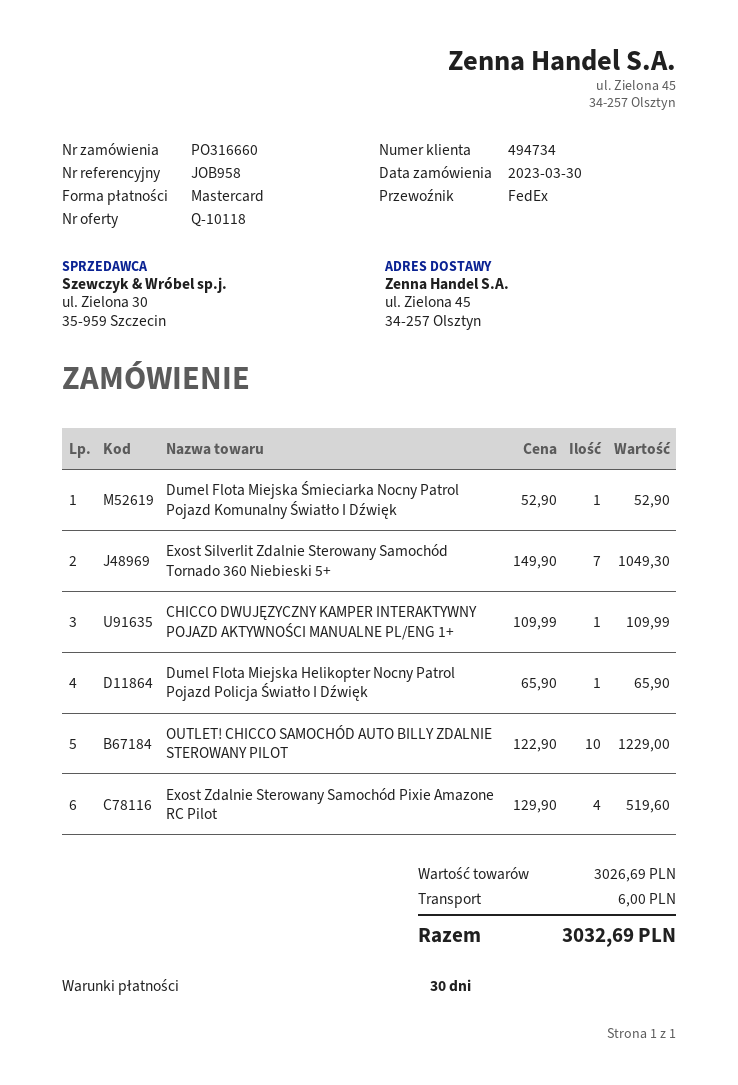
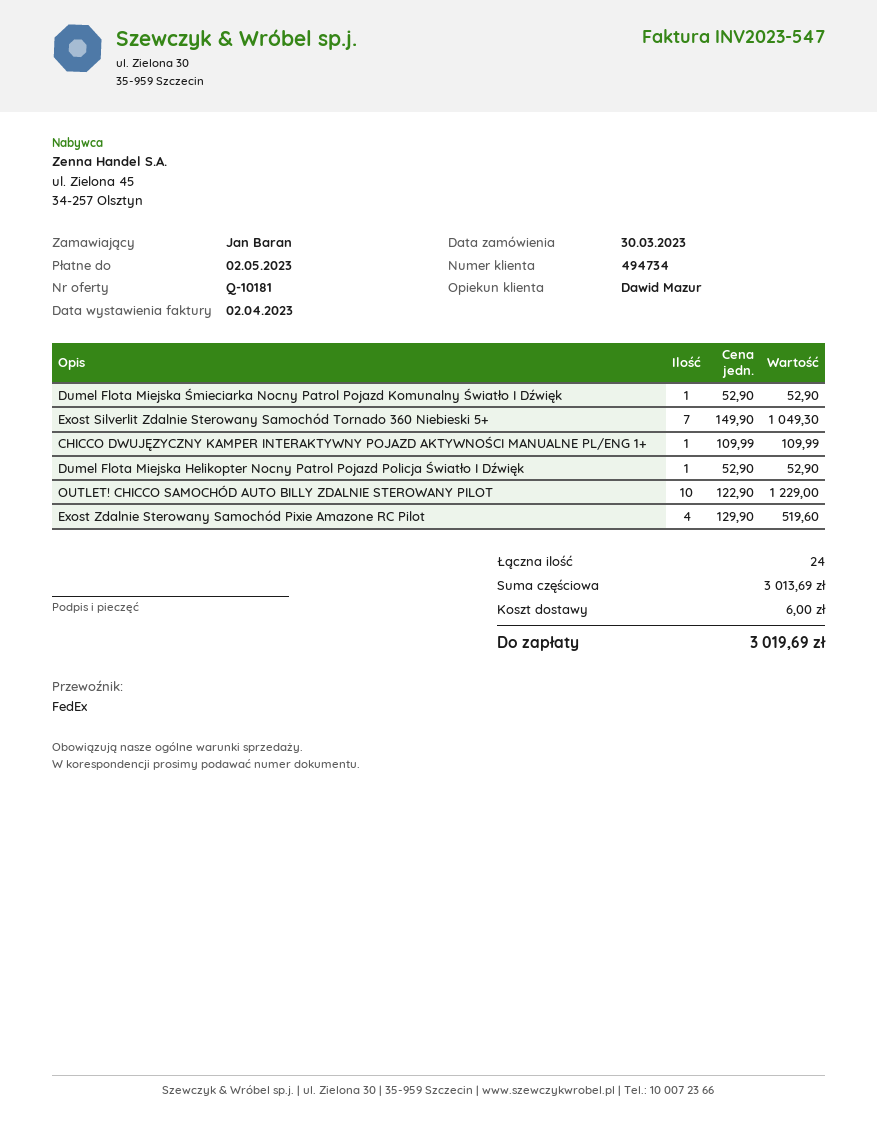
quote number: Q-10118 -> Q-10181
Dumel Flota Miejska Helikopter Nocny Patrol Pojazd Policja Światło I Dźwięk: 1 x 65.90 = 65.90 -> 1 x 52.90 = 52.90
subtotal: 3026.69 -> 3013.69
total: 3032.69 -> 3019.69

